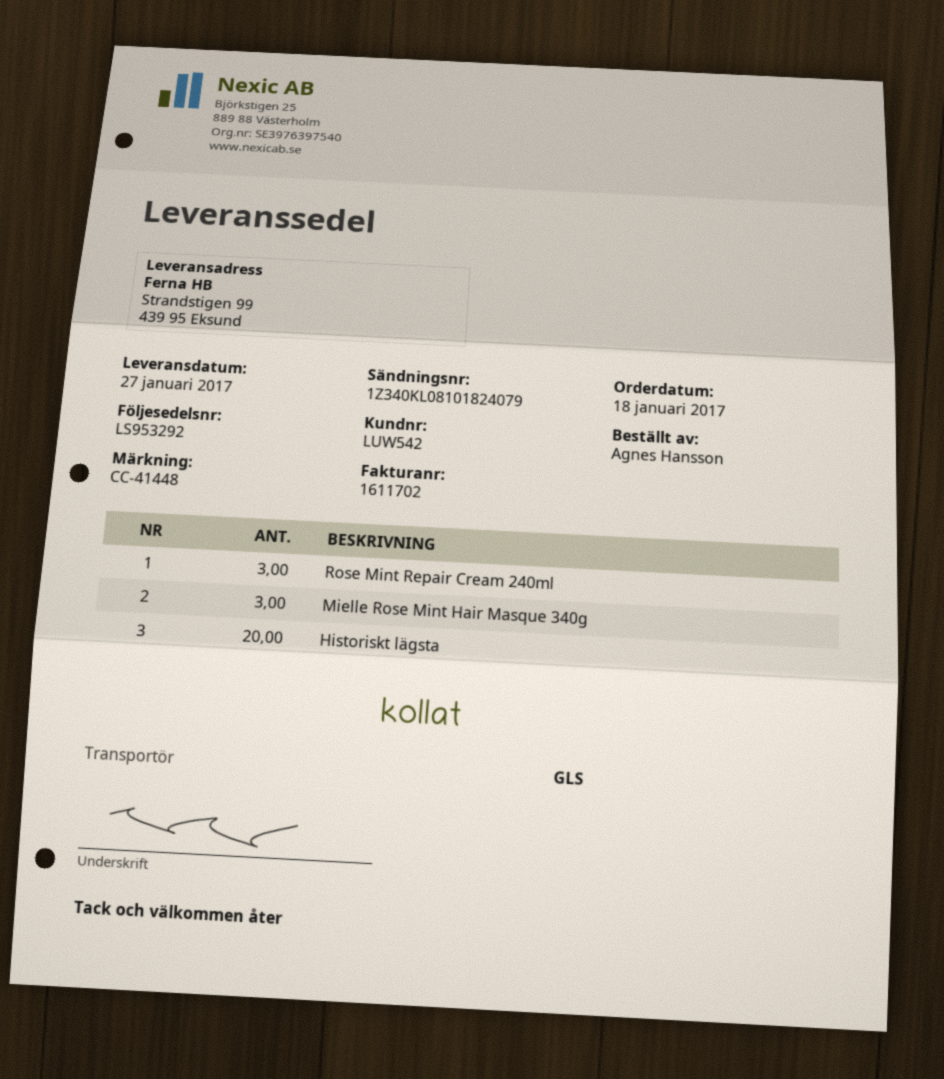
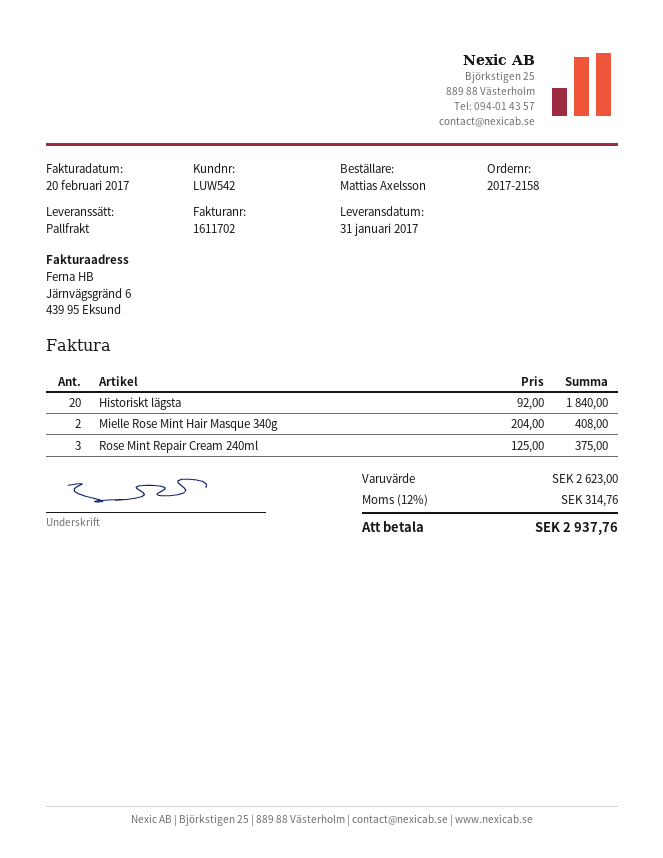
delivery date: 2017-01-27 -> 2017-01-31
ordered by: Agnes Hansson -> Mattias Axelsson
shipping method: GLS -> pallet freight
Mielle Rose Mint Hair Masque 340g: 3 -> 2

